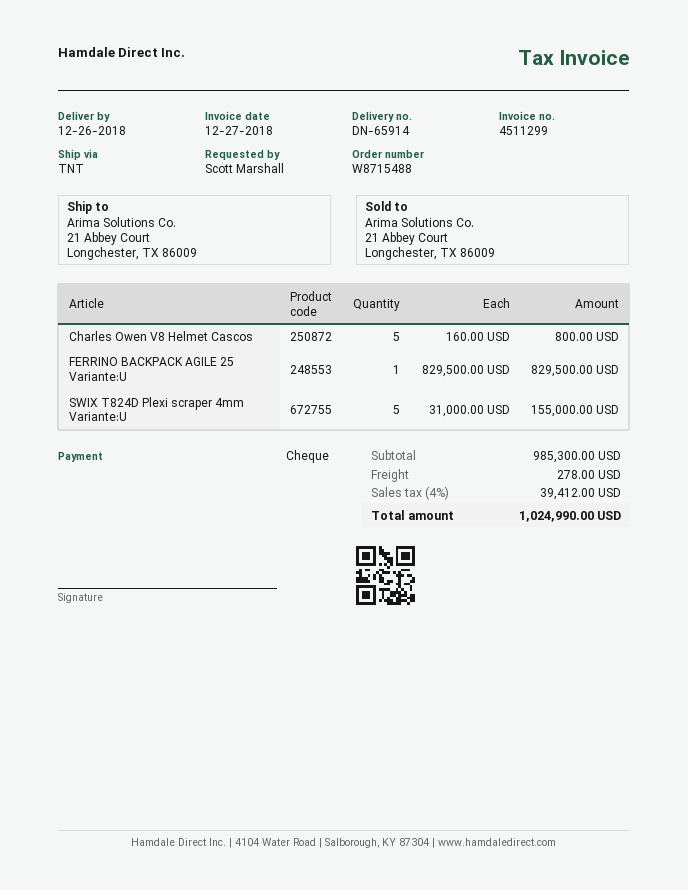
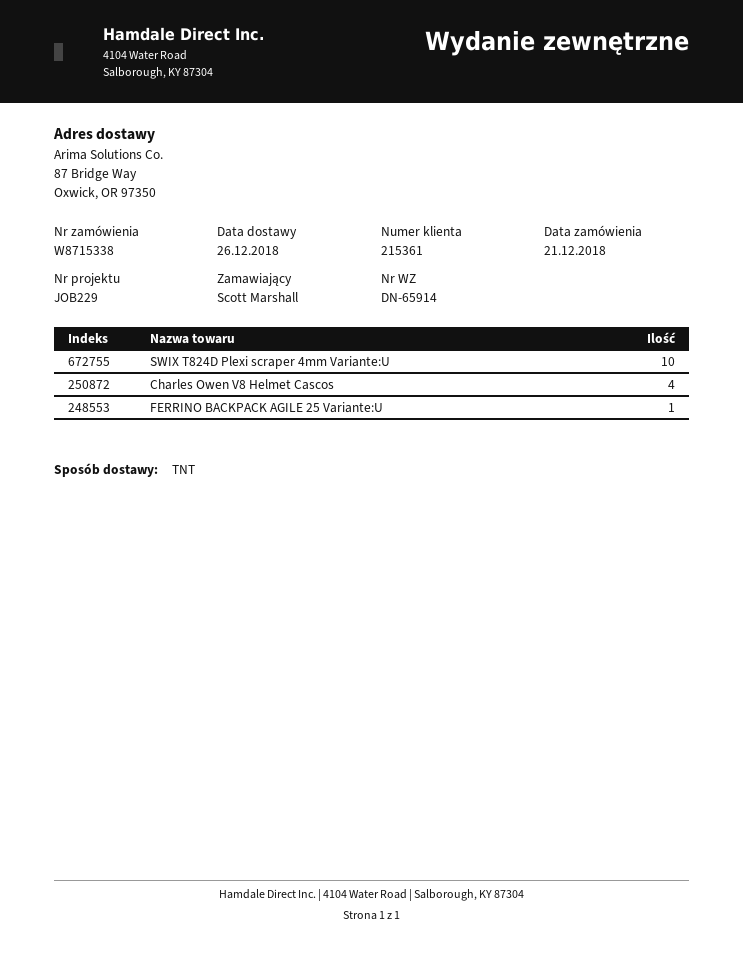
order number: W8715488 -> W8715338
ship to: 21 Abbey Court, Longchester, TX 86009 -> 87 Bridge Way, Oxwick, OR 97350
Charles Owen V8 Helmet Cascos: 5 -> 4
SWIX T824D Plexi scraper 4mm Variante:U: 5 -> 10

